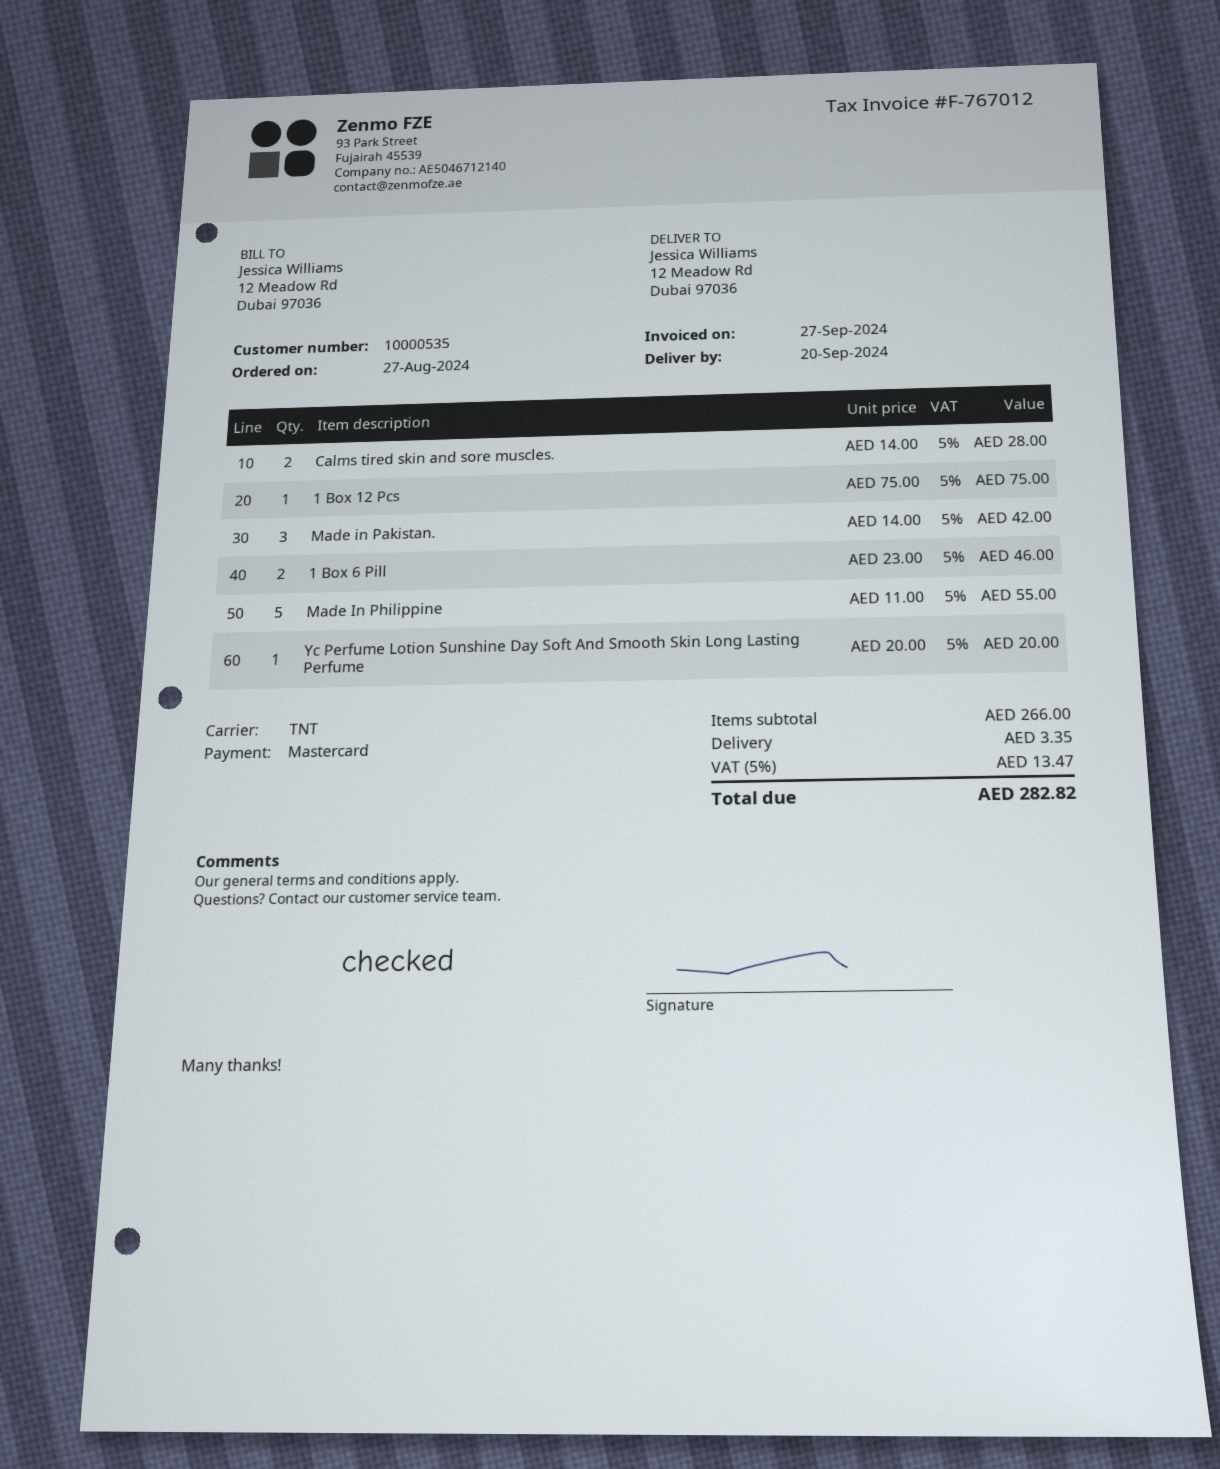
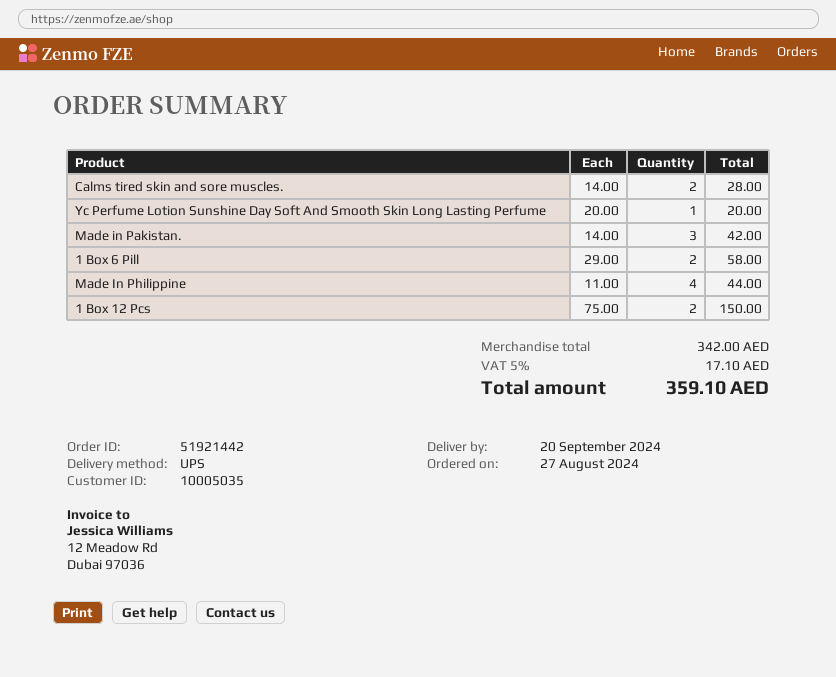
customer number: 10000535 -> 10005035
shipping method: TNT -> UPS
1 Box 12 Pcs: 1 x 75.00 = 75.00 -> 2 x 75.00 = 150.00
1 Box 6 Pill: 2 x 23.00 = 46.00 -> 2 x 29.00 = 58.00
Made In Philippine: 5 x 11.00 = 55.00 -> 4 x 11.00 = 44.00
subtotal: 266.00 -> 342.00
shipping: 3.35 -> none
tax: 5% = 13.47 -> 5% = 17.10
total: 282.82 -> 359.10

